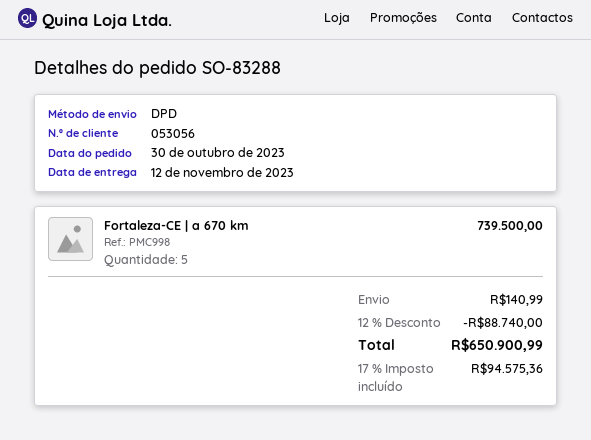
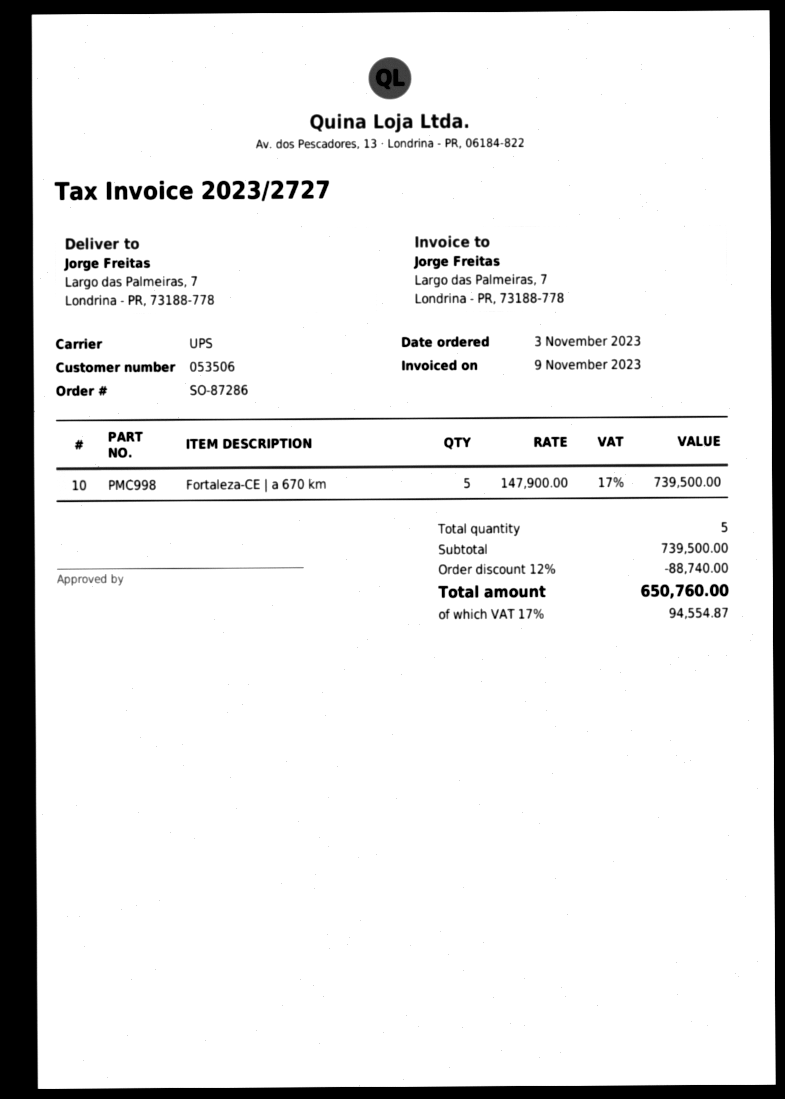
order number: SO-83288 -> SO-87286
order date: 2023-10-30 -> 2023-11-03
customer number: 053056 -> 053506
shipping method: DPD -> UPS
shipping: 140.99 -> none
tax: 17% = 94575.36 -> 17% = 94554.87
total: 650900.99 -> 650760.00

